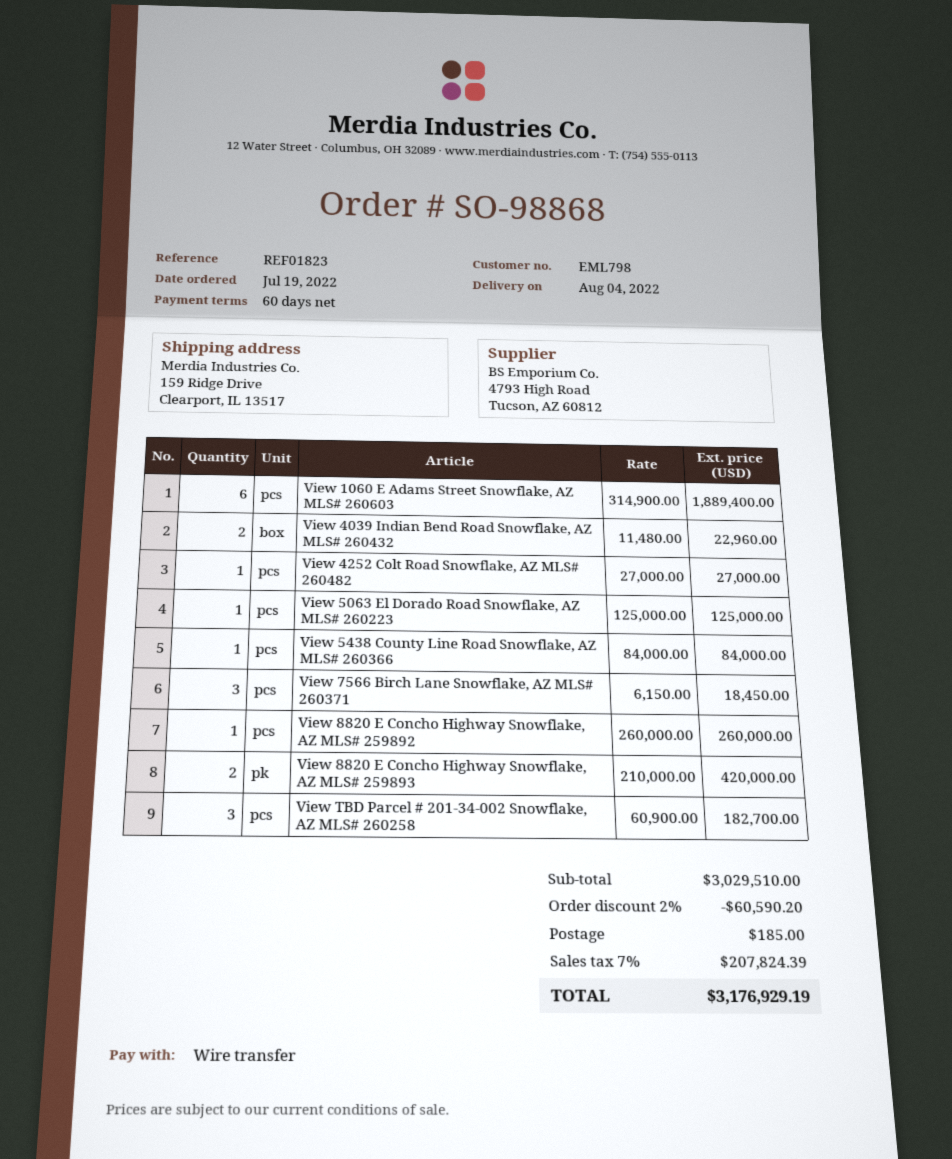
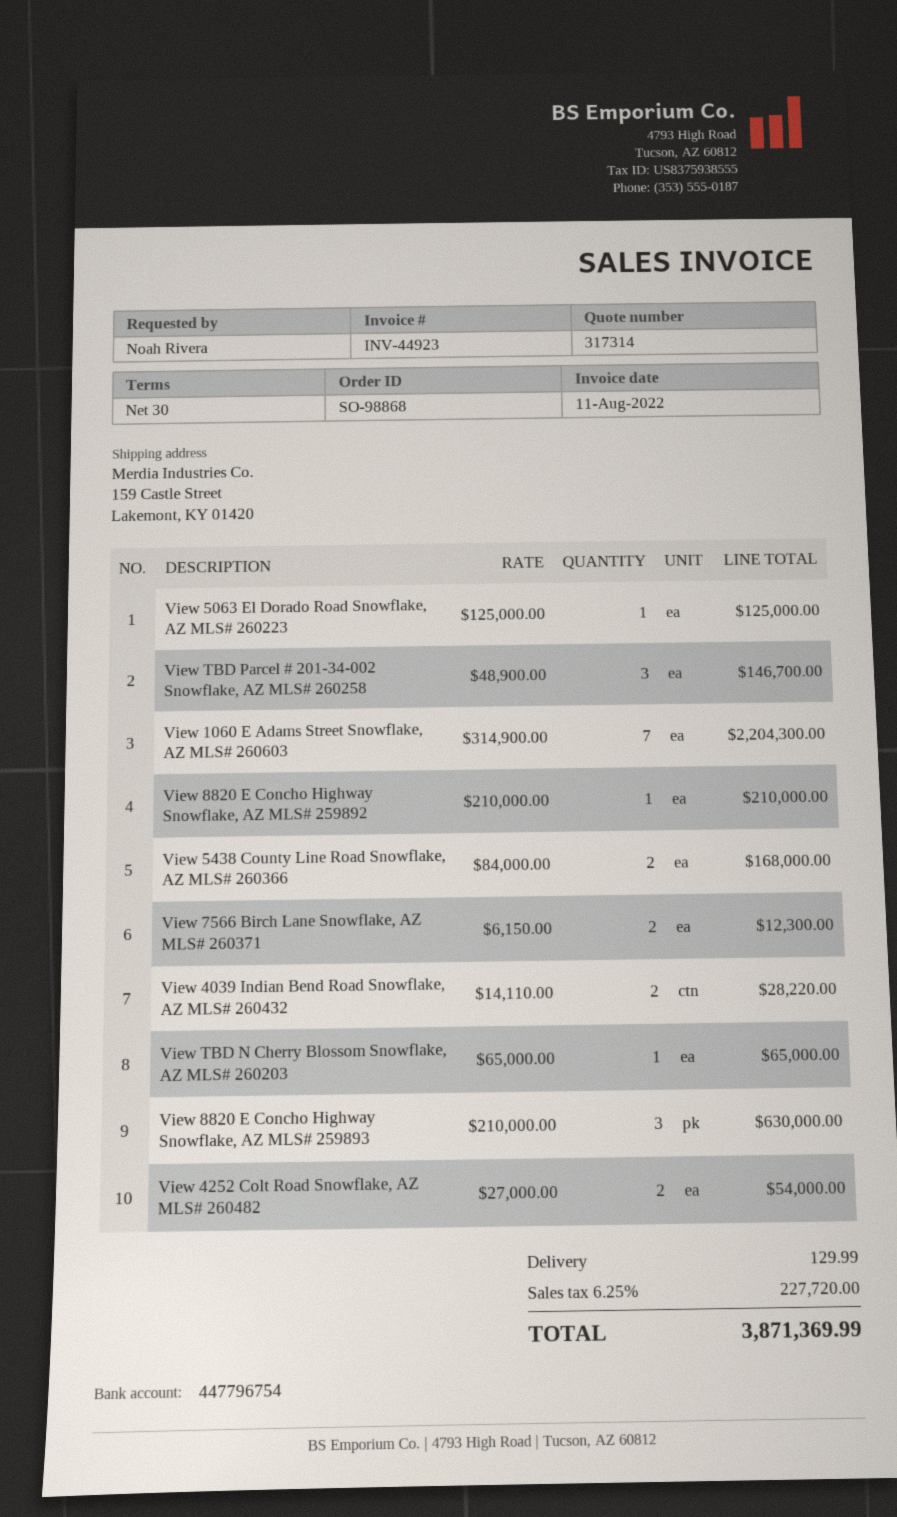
payment terms: 60 days -> 30 days
ship to: 159 Ridge Drive, Clearport, IL 13517 -> 159 Castle Street, Lakemont, KY 01420
View 1060 E Adams Street Snowflake, AZ MLS# 260603: 6 x 314900.00 = 1889400.00 -> 7 x 314900.00 = 2204300.00
View 4039 Indian Bend Road Snowflake, AZ MLS# 260432: 2 x 11480.00 = 22960.00 -> 2 x 14110.00 = 28220.00
View 4252 Colt Road Snowflake, AZ MLS# 260482: 1 x 27000.00 = 27000.00 -> 2 x 27000.00 = 54000.00
View 5438 County Line Road Snowflake, AZ MLS# 260366: 1 x 84000.00 = 84000.00 -> 2 x 84000.00 = 168000.00
View 7566 Birch Lane Snowflake, AZ MLS# 260371: 3 x 6150.00 = 18450.00 -> 2 x 6150.00 = 12300.00
View 8820 E Concho Highway Snowflake, AZ MLS# 259892: 1 x 260000.00 = 260000.00 -> 1 x 210000.00 = 210000.00
View 8820 E Concho Highway Snowflake, AZ MLS# 259893: 2 x 210000.00 = 420000.00 -> 3 x 210000.00 = 630000.00
View TBD Parcel # 201-34-002 Snowflake, AZ MLS# 260258: 3 x 60900.00 = 182700.00 -> 3 x 48900.00 = 146700.00
View TBD N Cherry Blossom Snowflake, AZ MLS# 260203: none -> 1 x 65000.00 = 65000.00
discount: 2% = 60590.20 -> none
shipping: 185.00 -> 129.99
tax: 7% = 207824.39 -> 6.25% = 227720.00
total: 3176929.19 -> 3871369.99

